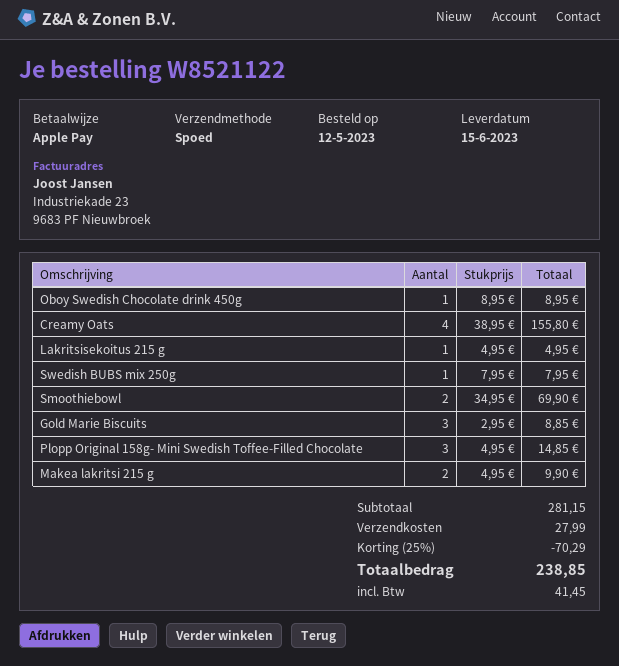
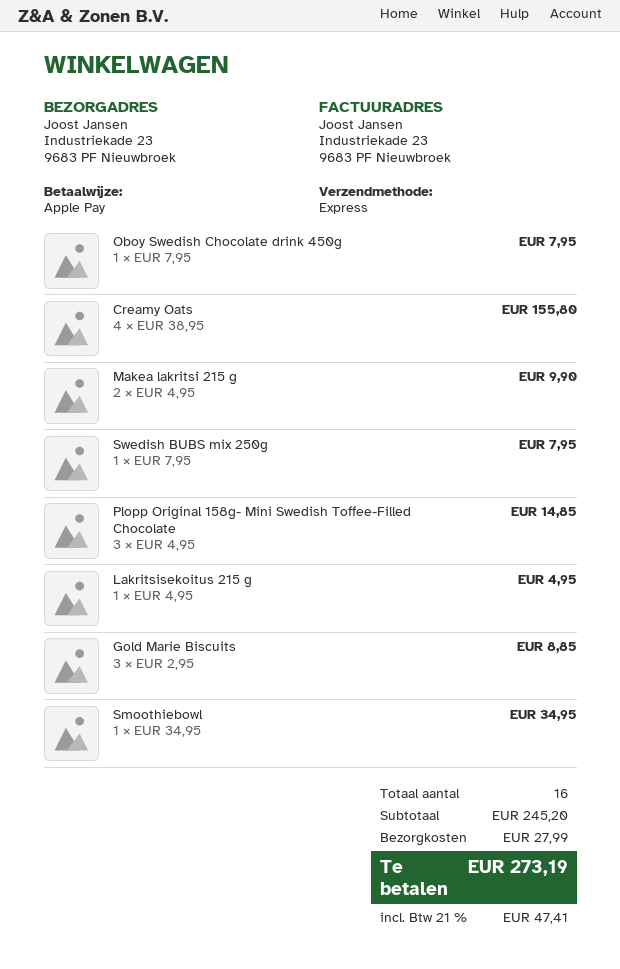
Oboy Swedish Chocolate drink 450g: 1 x 8.95 = 8.95 -> 1 x 7.95 = 7.95
Smoothiebowl: 2 x 34.95 = 69.90 -> 1 x 34.95 = 34.95
subtotal: 281.15 -> 245.20
discount: 25% = 70.29 -> none
tax: 41.45 -> 47.41
total: 238.85 -> 273.19

